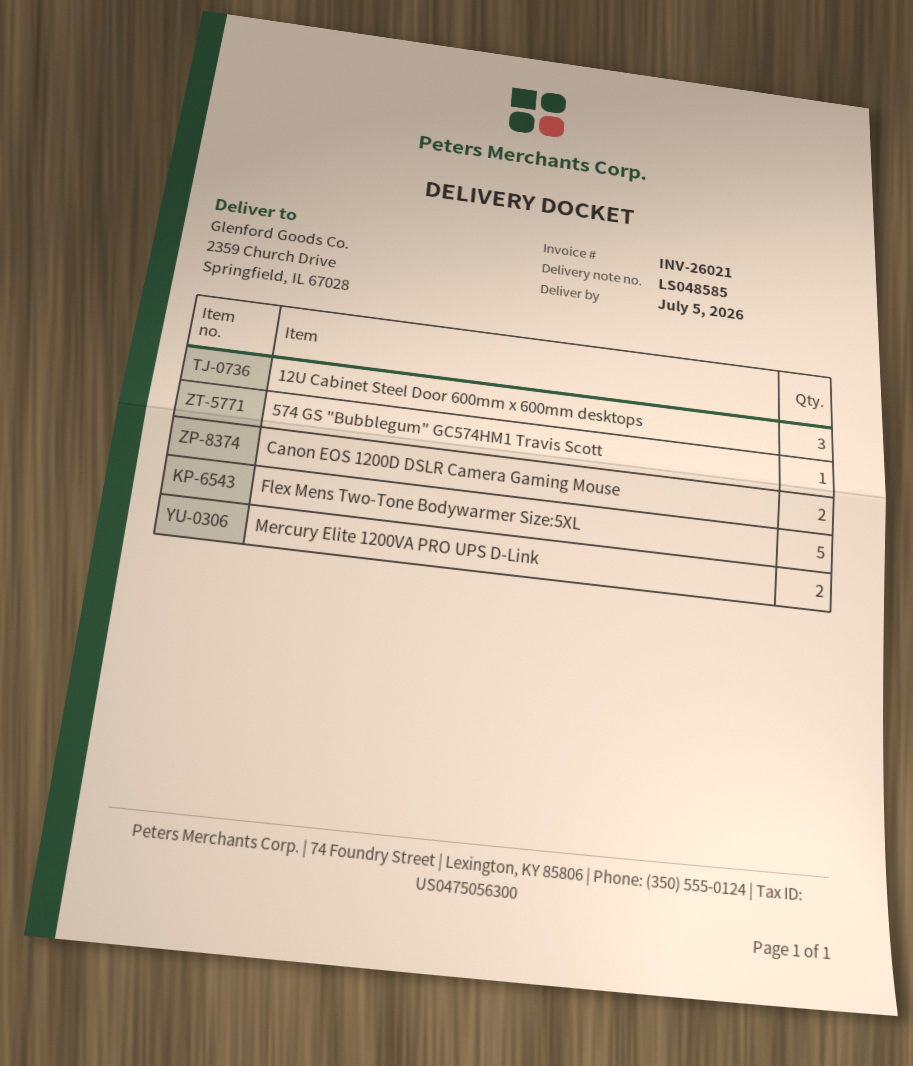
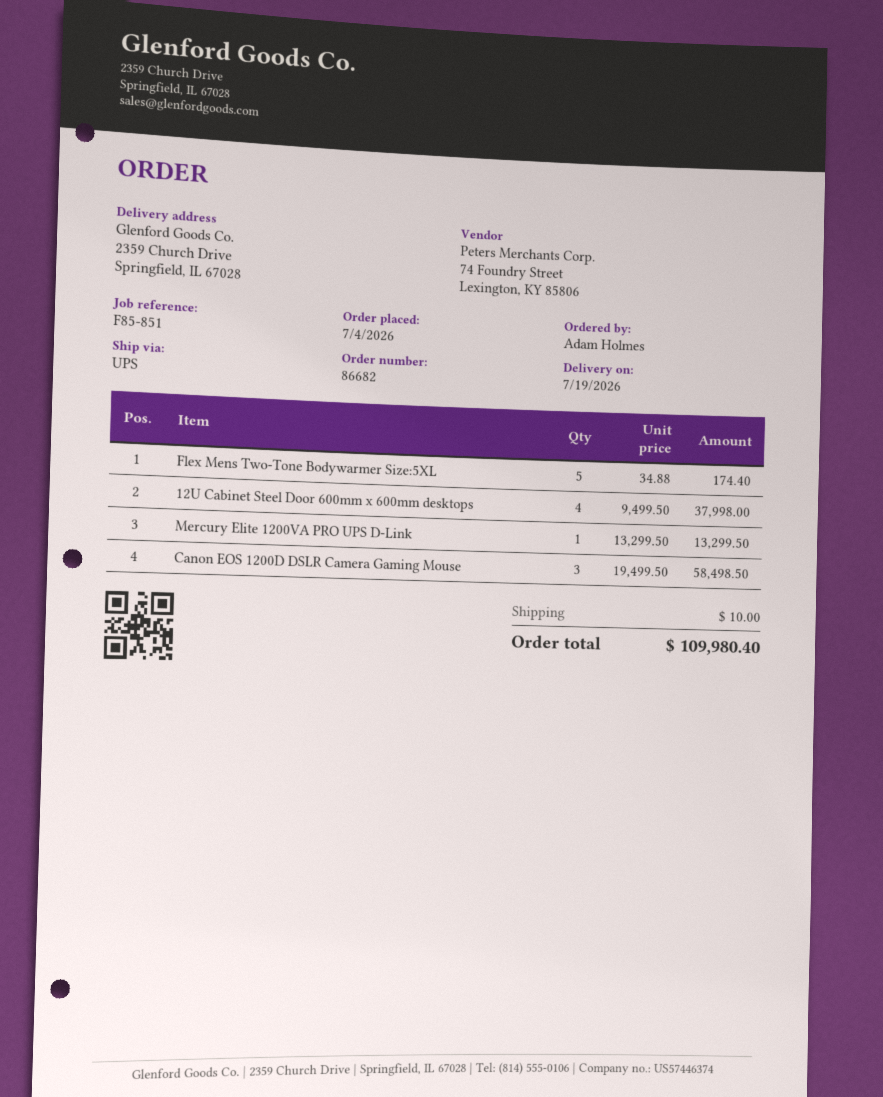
delivery date: 2026-07-05 -> 2026-07-19
12U Cabinet Steel Door 600mm x 600mm desktops: 3 -> 4
574 GS "Bubblegum" GC574HM1 Travis Scott: 1 -> none
Canon EOS 1200D DSLR Camera Gaming Mouse: 2 -> 3
Mercury Elite 1200VA PRO UPS D-Link: 2 -> 1

